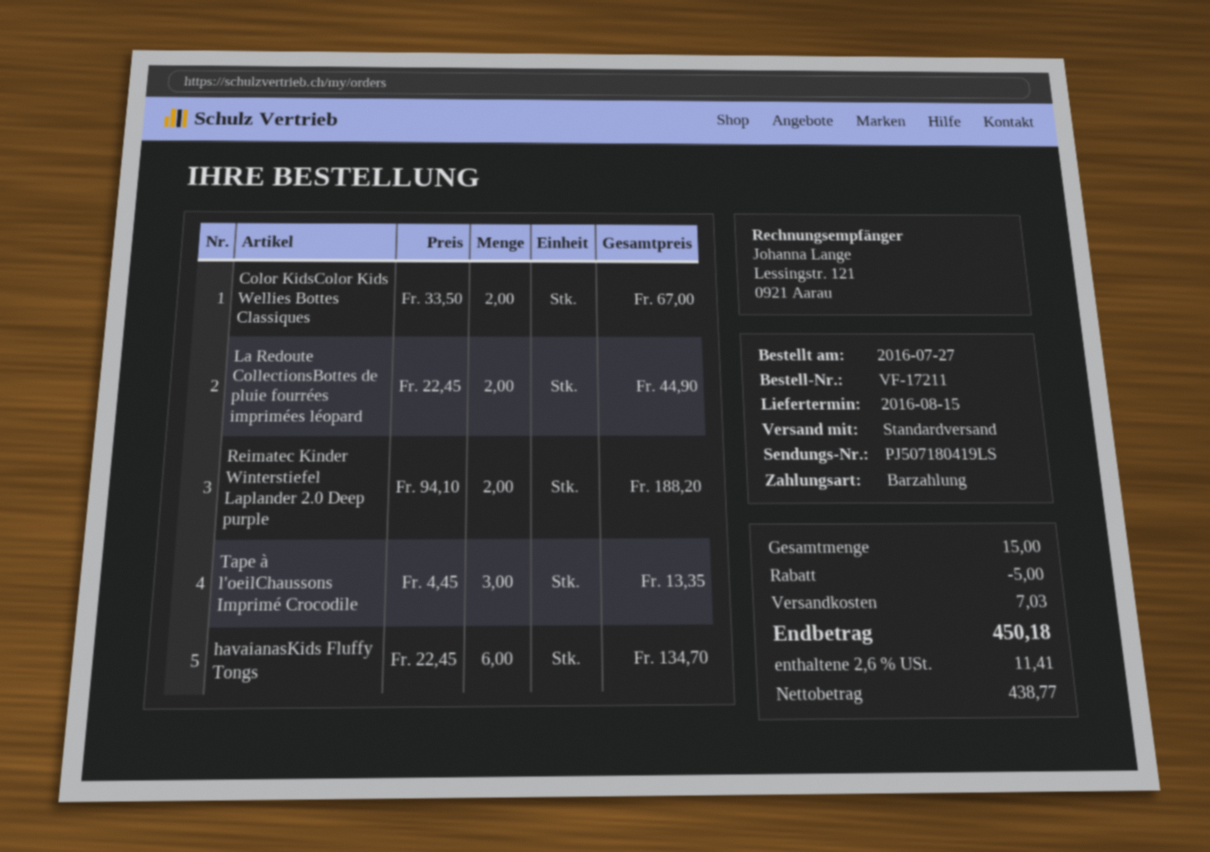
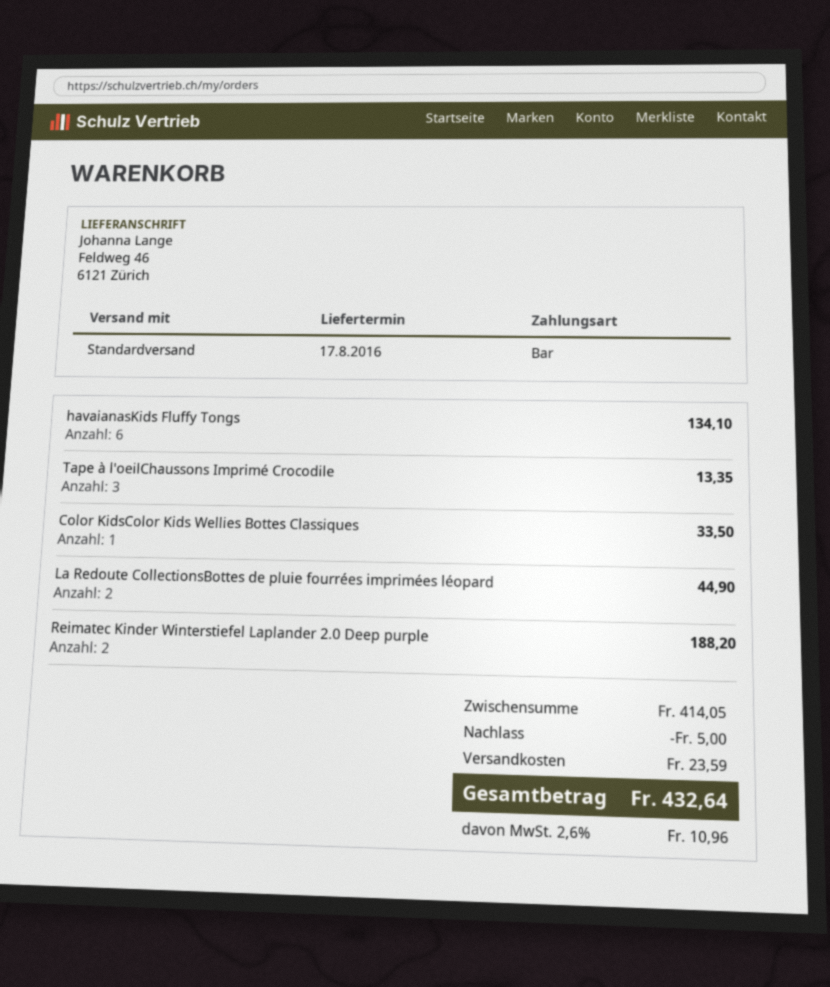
delivery date: 2016-08-15 -> 2016-08-17
Color KidsColor Kids Wellies Bottes Classiques: 2 for 67.00 -> 1 for 33.50
havaianasKids Fluffy Tongs: 6 for 134.70 -> 6 for 134.10
shipping: 7.03 -> 23.59
tax: 2.6% = 11.41 -> 2.6% = 10.96
total: 450.18 -> 432.64

